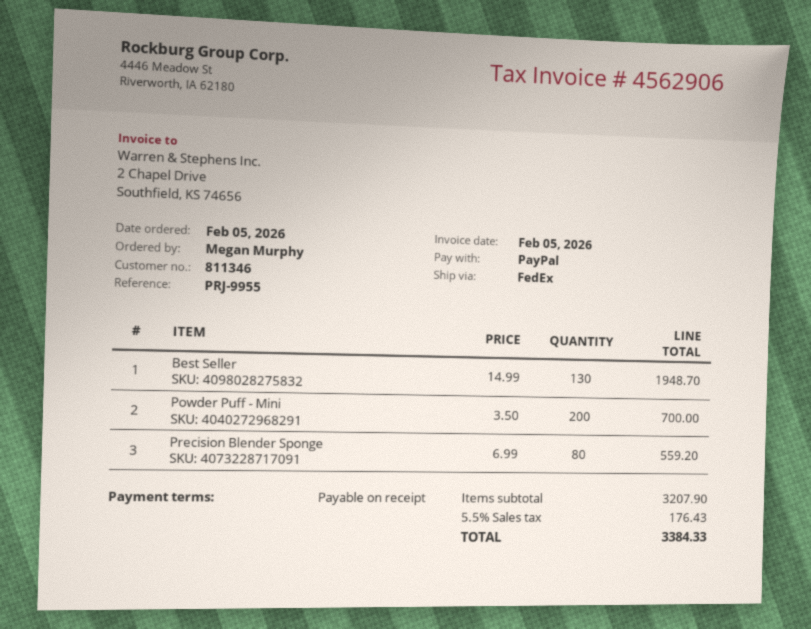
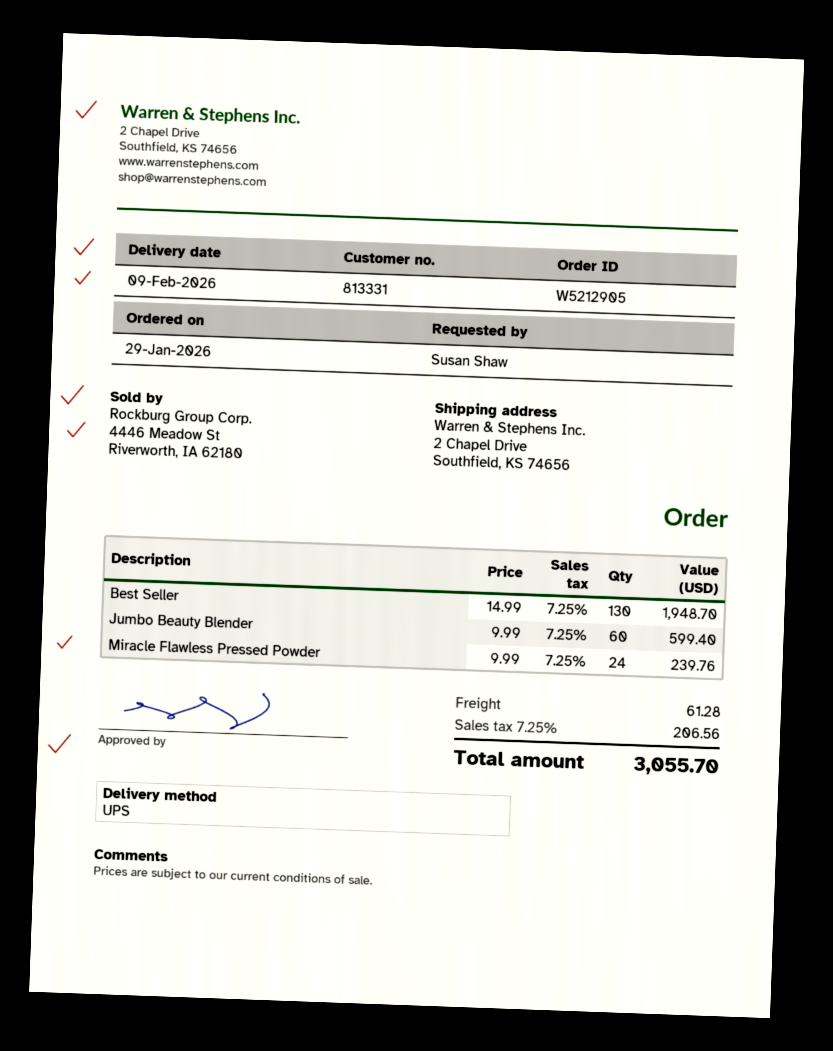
order date: 2026-02-05 -> 2026-01-29
customer number: 811346 -> 813331
ordered by: Megan Murphy -> Susan Shaw
shipping method: FedEx -> UPS
Powder Puff - Mini: 200 x 3.50 = 700.00 -> none
Precision Blender Sponge: 80 x 6.99 = 559.20 -> none
Jumbo Beauty Blender: none -> 60 x 9.99 = 599.40
Miracle Flawless Pressed Powder: none -> 24 x 9.99 = 239.76
shipping: none -> 61.28
tax: 5.5% = 176.43 -> 7.25% = 206.56
total: 3384.33 -> 3055.70

